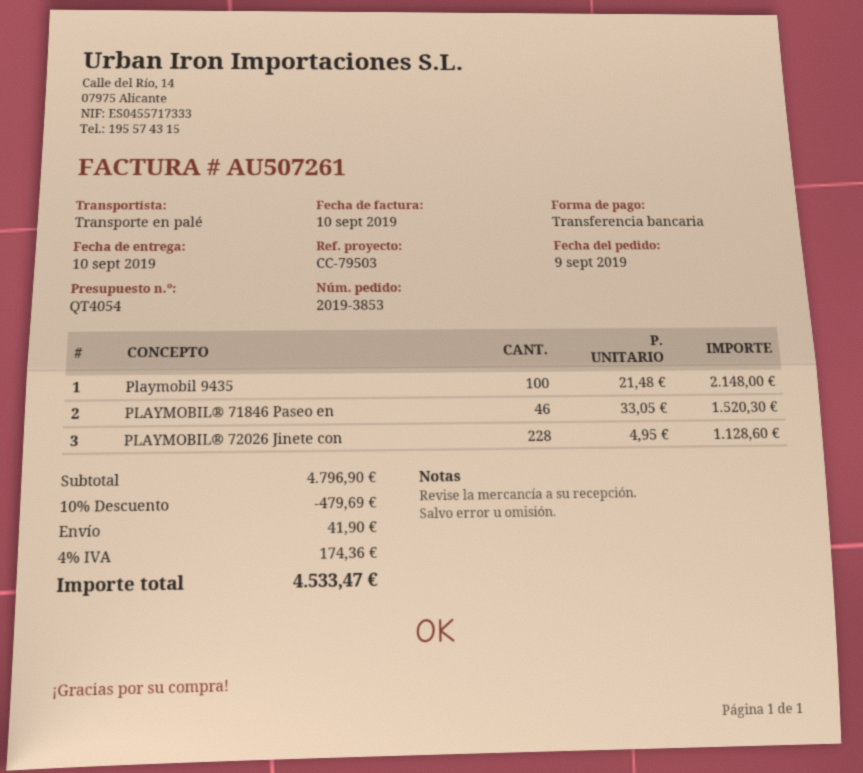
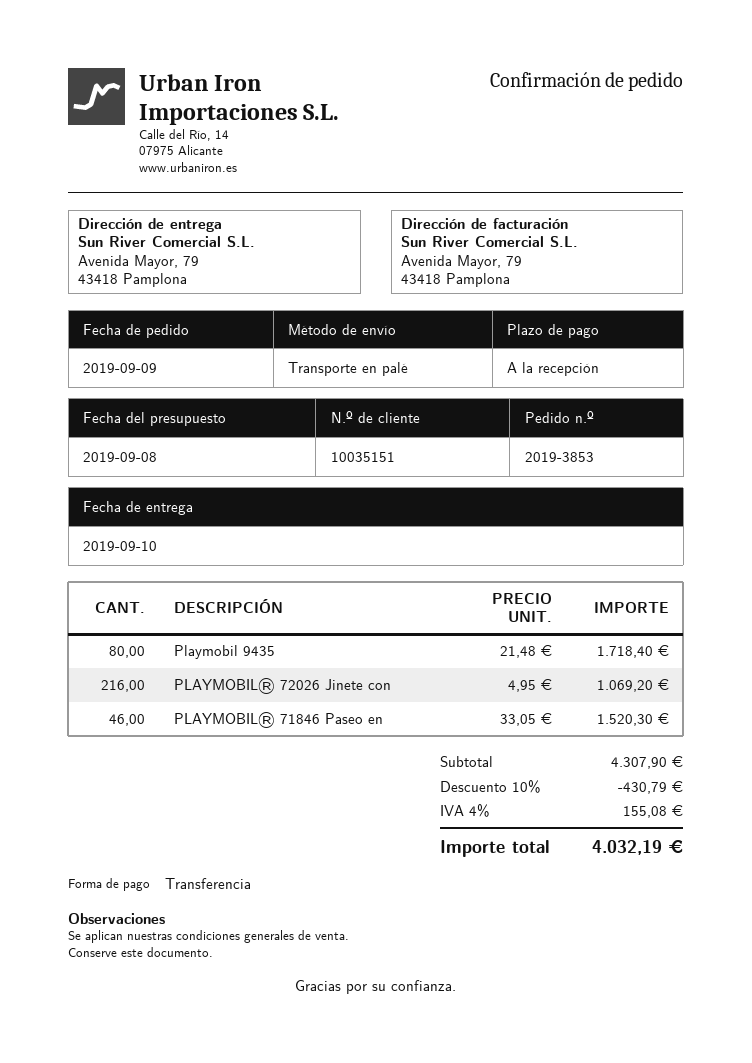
Playmobil 9435: 100 x 21.48 = 2148.00 -> 80 x 21.48 = 1718.40
PLAYMOBIL® 72026 Jinete con: 228 x 4.95 = 1128.60 -> 216 x 4.95 = 1069.20
subtotal: 4796.90 -> 4307.90
discount: 10% = 479.69 -> 10% = 430.79
shipping: 41.90 -> none
tax: 4% = 174.36 -> 4% = 155.08
total: 4533.47 -> 4032.19

